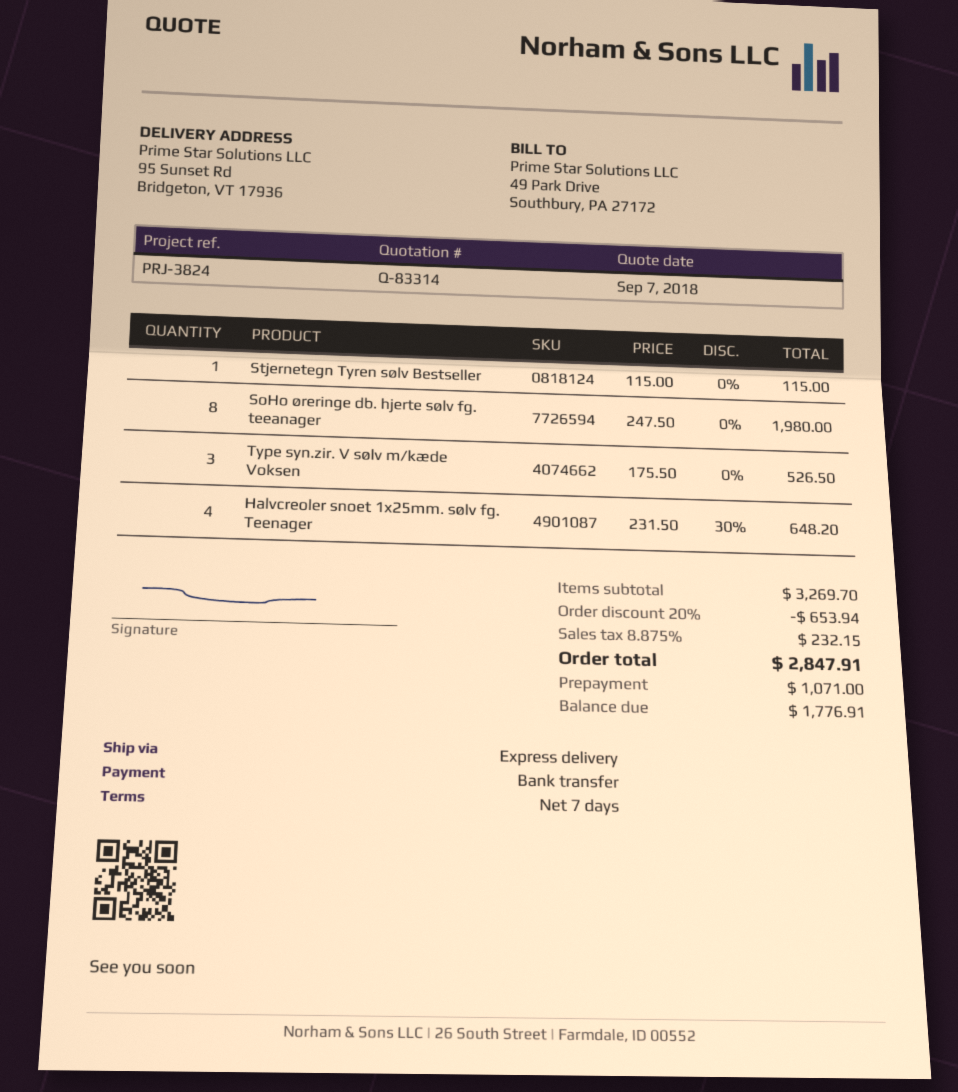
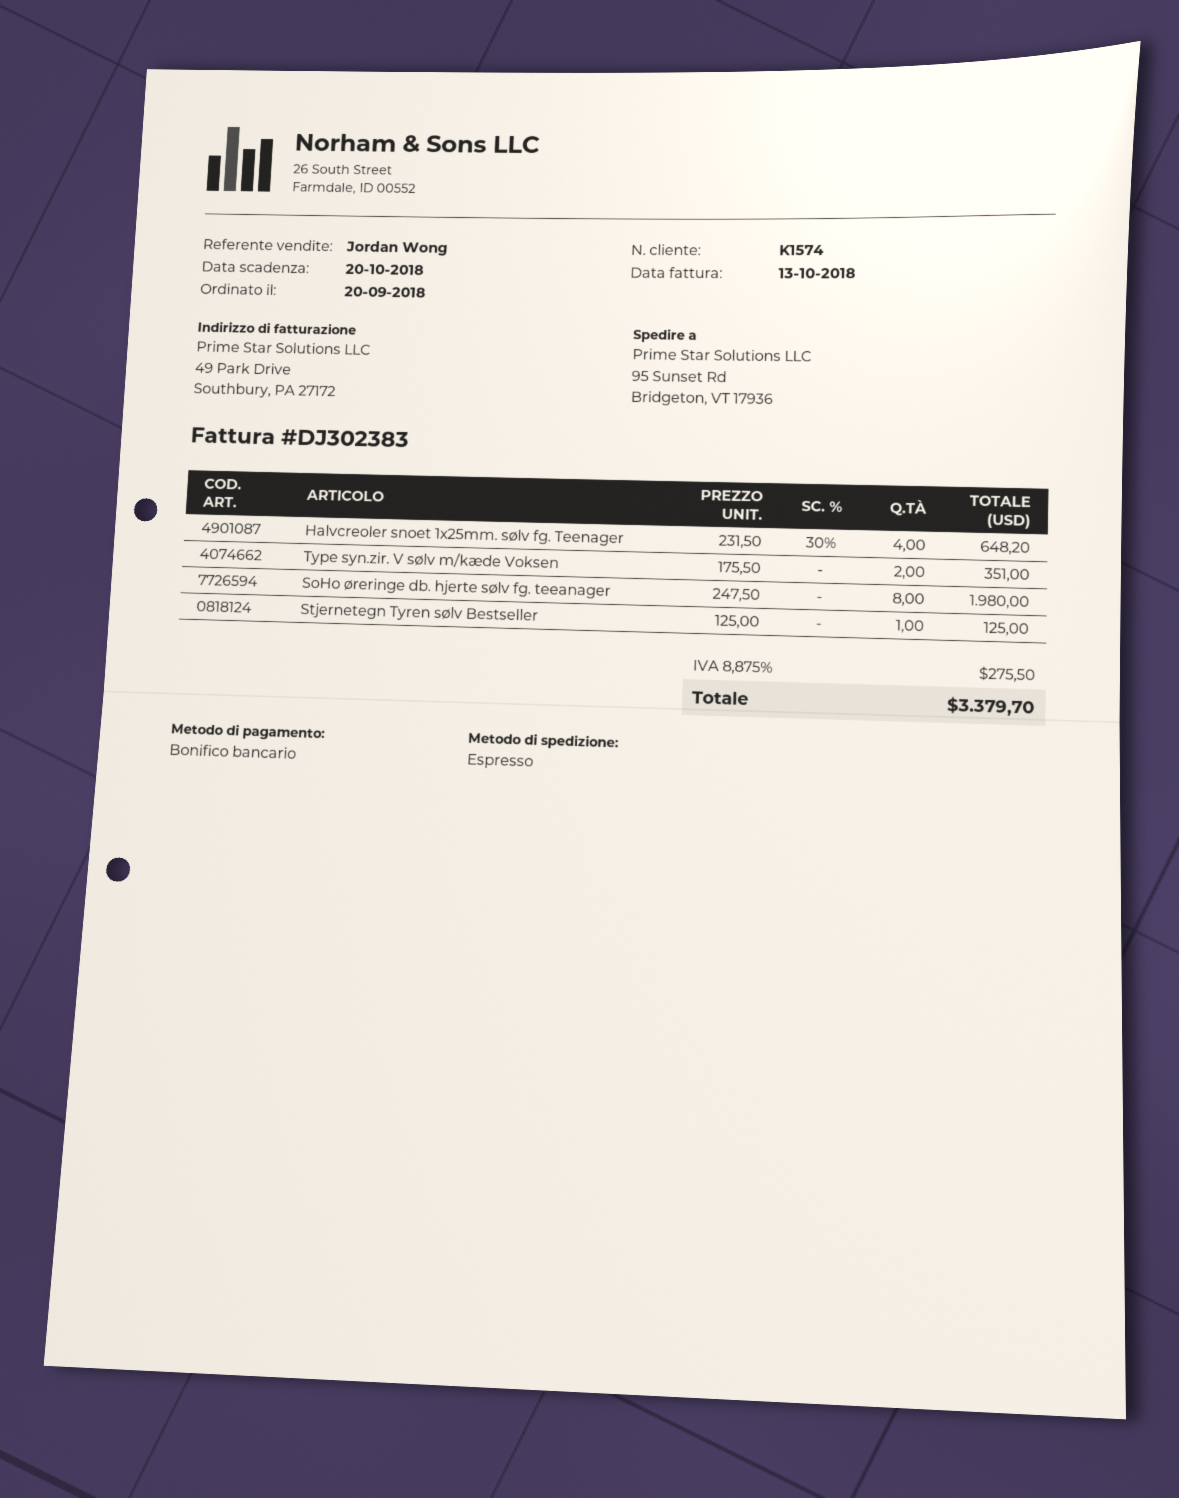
Stjernetegn Tyren sølv Bestseller: 1 x 115.00 = 115.00 -> 1 x 125.00 = 125.00
Type syn.zir. V sølv m/kæde Voksen: 3 x 175.50 = 526.50 -> 2 x 175.50 = 351.00
discount: 20% = 653.94 -> none
tax: 8.875% = 232.15 -> 8.875% = 275.50
total: 2847.91 -> 3379.70

